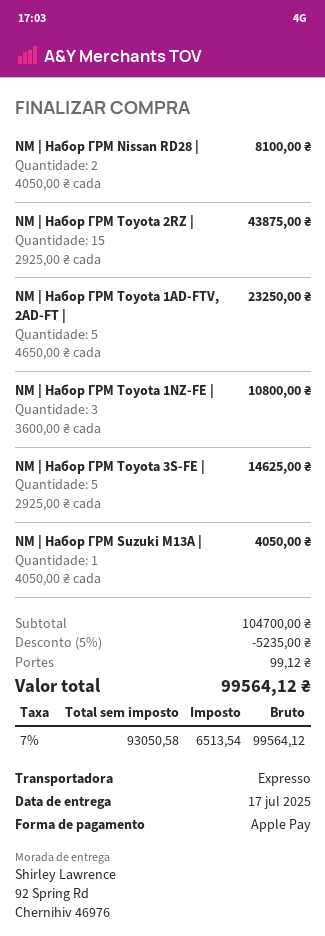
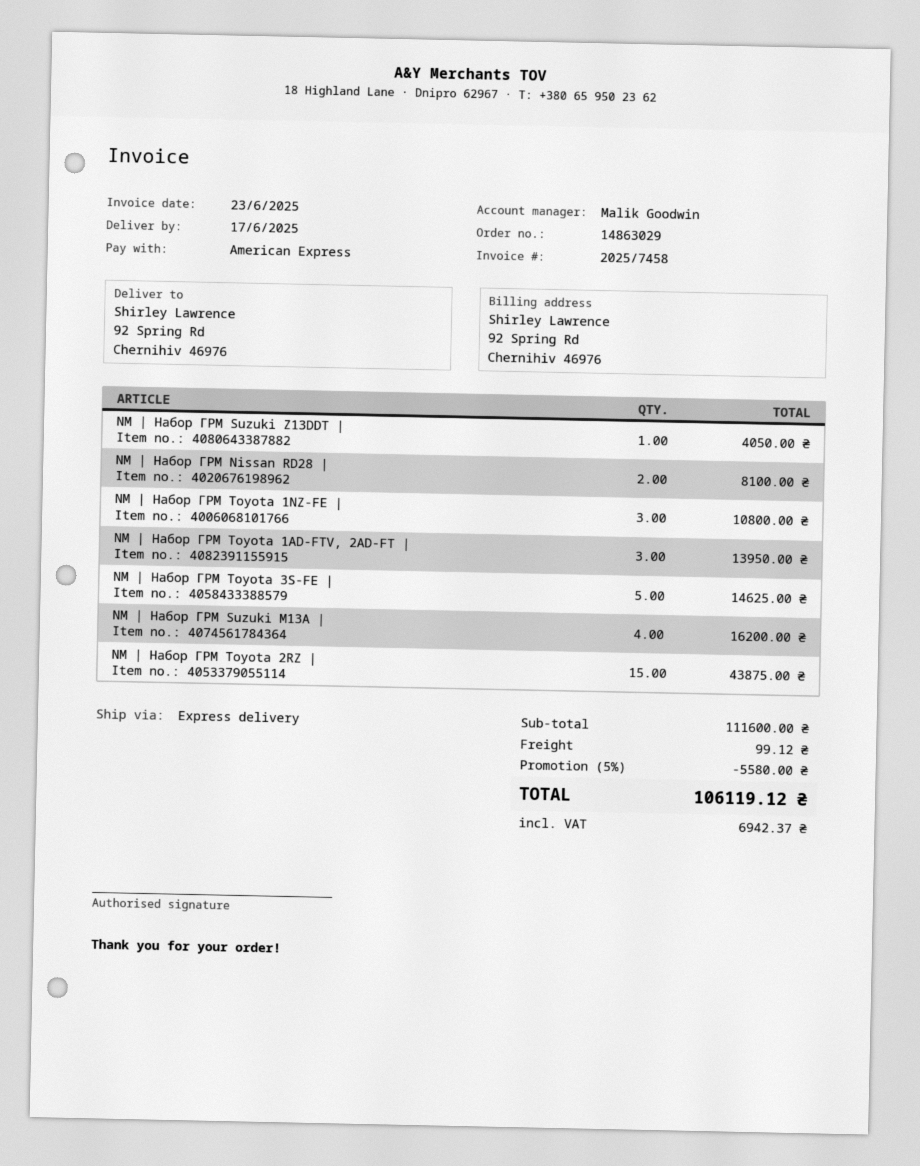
delivery date: 2025-07-17 -> 2025-06-17
payment method: Apple Pay -> American Express
NM | Набор ГРМ Toyota 1AD-FTV, 2AD-FT |: 5 for 23250.00 -> 3 for 13950.00
NM | Набор ГРМ Suzuki M13A |: 1 for 4050.00 -> 4 for 16200.00
NM | Набор ГРМ Suzuki Z13DDT |: none -> 1 for 4050.00
subtotal: 104700.00 -> 111600.00
discount: 5% = 5235.00 -> 5% = 5580.00
tax: 6513.54 -> 6942.37
total: 99564.12 -> 106119.12

